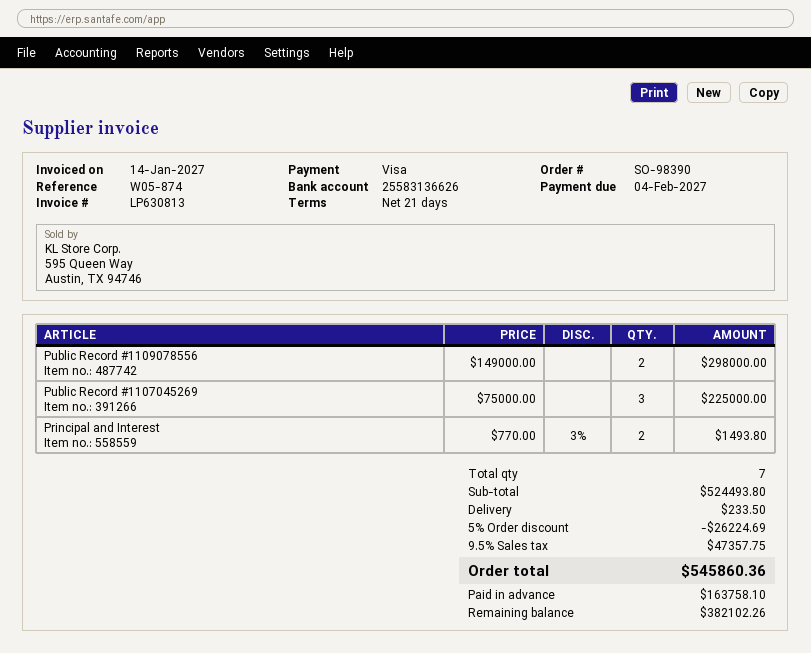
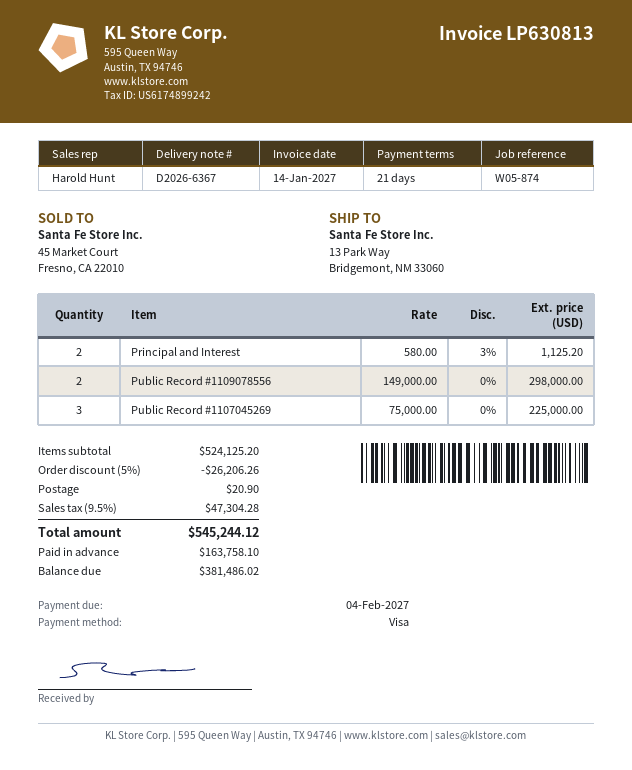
Principal and Interest: 2 x 770.00 - 3% = 1493.80 -> 2 x 580.00 - 3% = 1125.20
subtotal: 524493.80 -> 524125.20
discount: 5% = 26224.69 -> 5% = 26206.26
shipping: 233.50 -> 20.90
tax: 9.5% = 47357.75 -> 9.5% = 47304.28
total: 545860.36 -> 545244.12
balance: 382102.26 -> 381486.02

